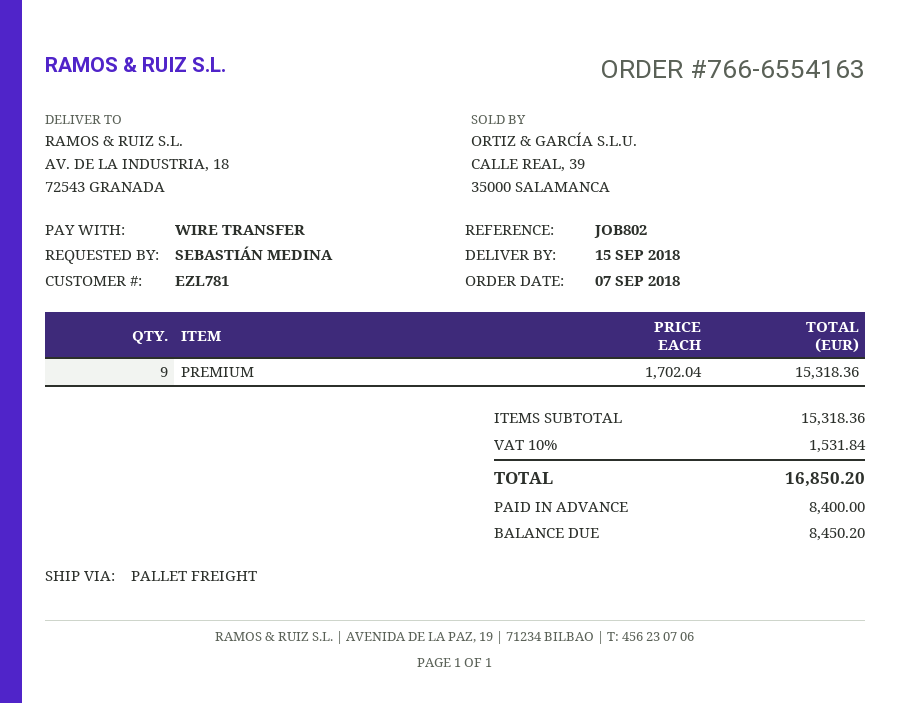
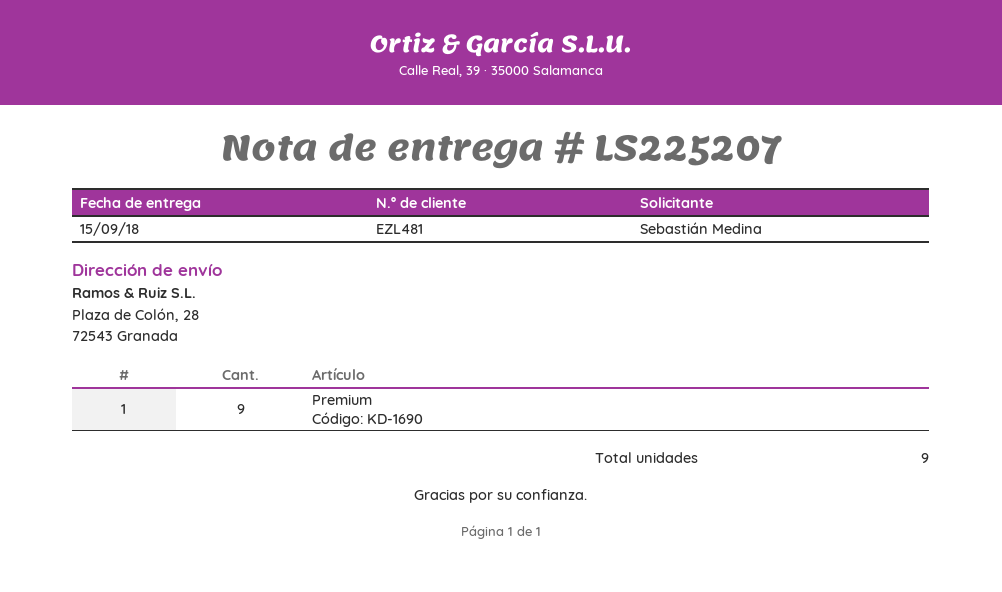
customer number: EZL781 -> EZL481
ship to: AV. DE LA INDUSTRIA, 18, 72543 GRANADA -> Plaza de Colón, 28, 72543 Granada

